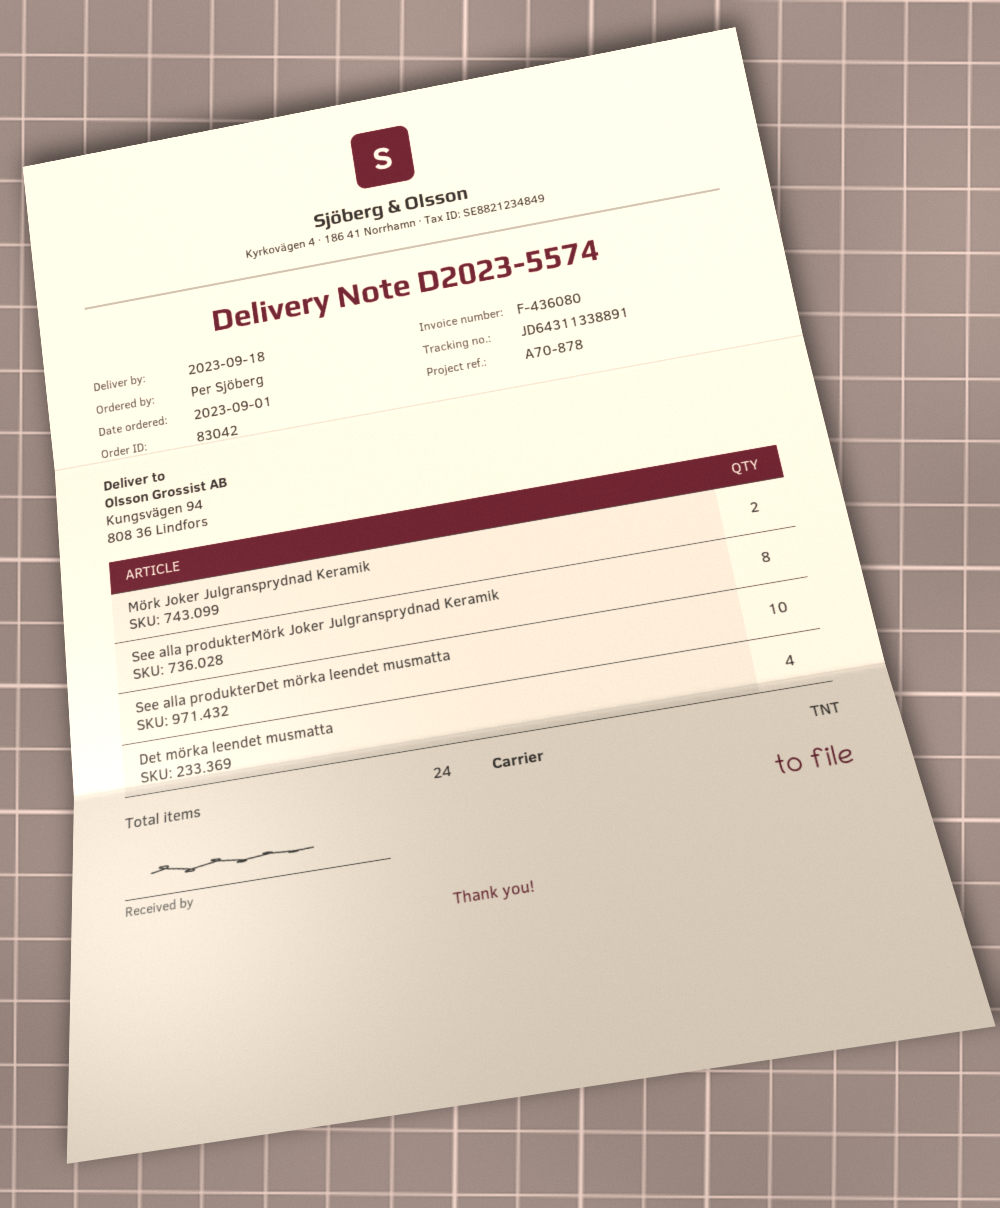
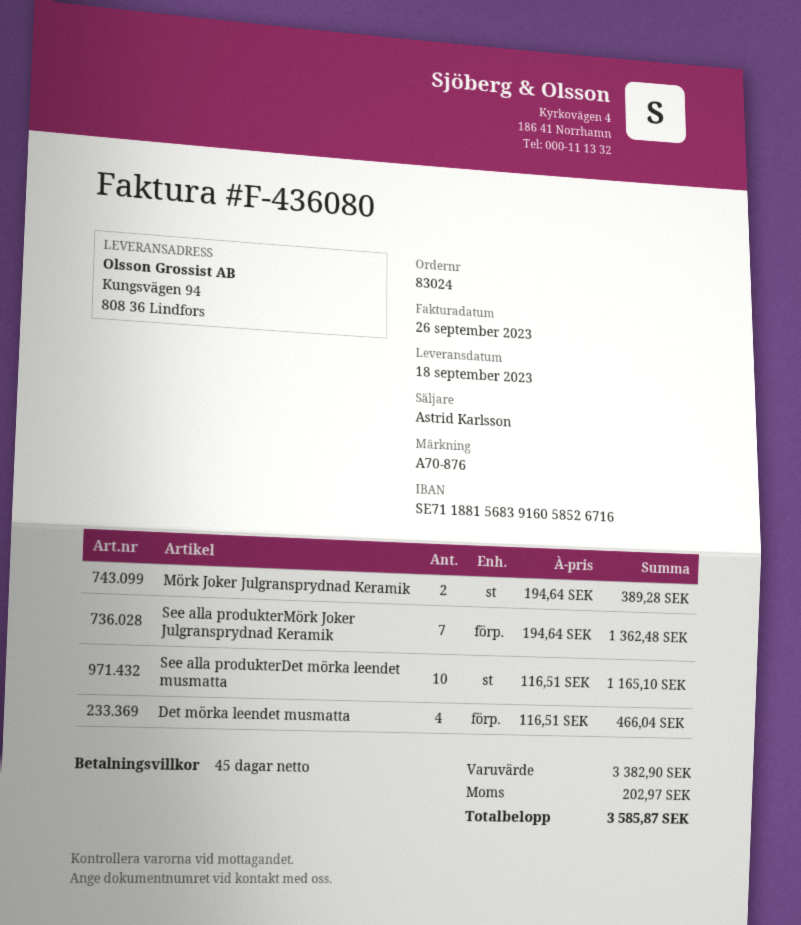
order number: 83042 -> 83024
reference: A70-878 -> A70-876
See alla produkterMörk Joker Julgransprydnad Keramik: 8 -> 7

